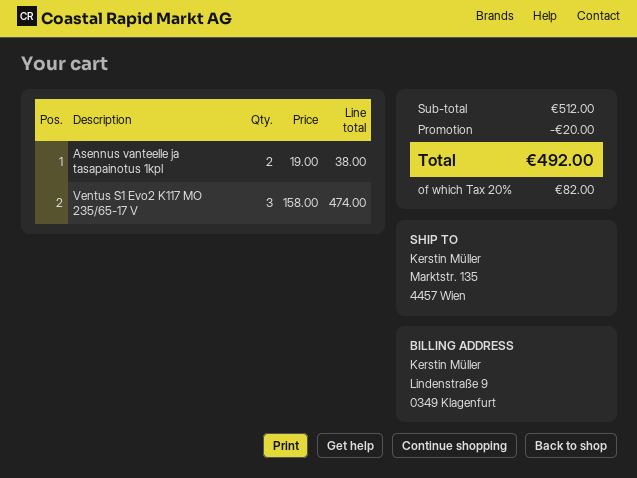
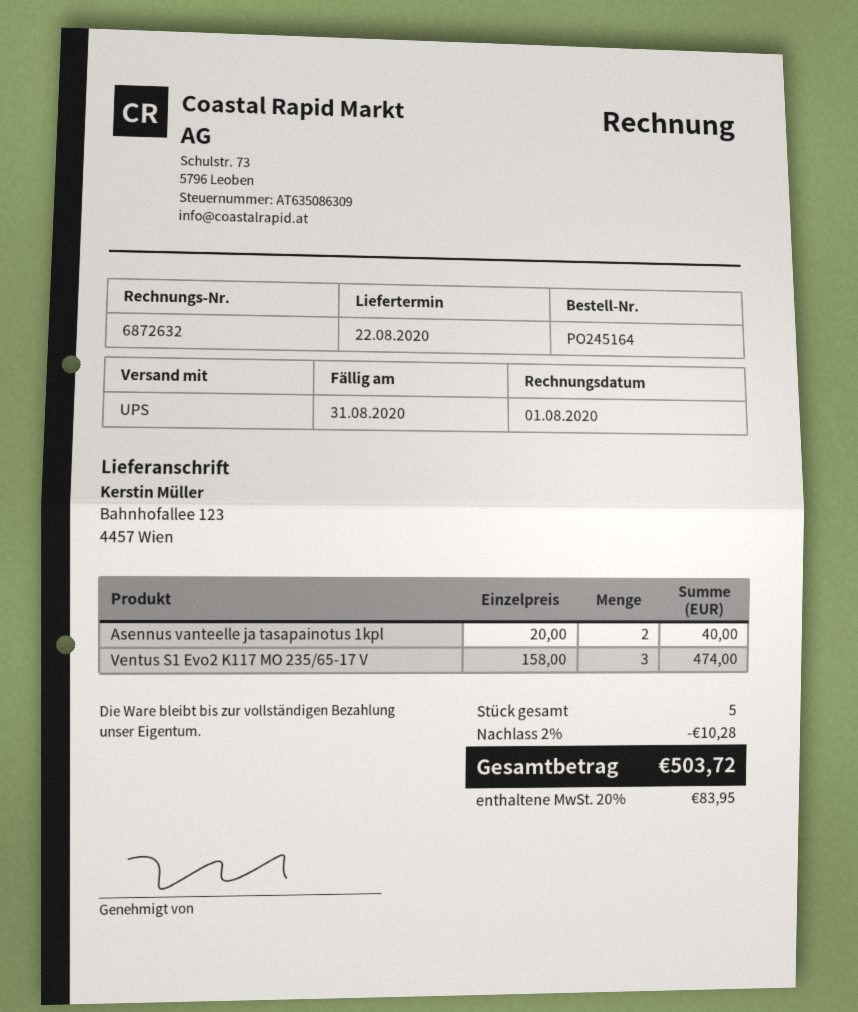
ship to: Marktstr. 135, 4457 Wien -> Bahnhofallee 123, 4457 Wien
Asennus vanteelle ja tasapainotus 1kpl: 2 x 19.00 = 38.00 -> 2 x 20.00 = 40.00
discount: 20.00 -> 10.28
tax: 20% = 82.00 -> 20% = 83.95
total: 492.00 -> 503.72

